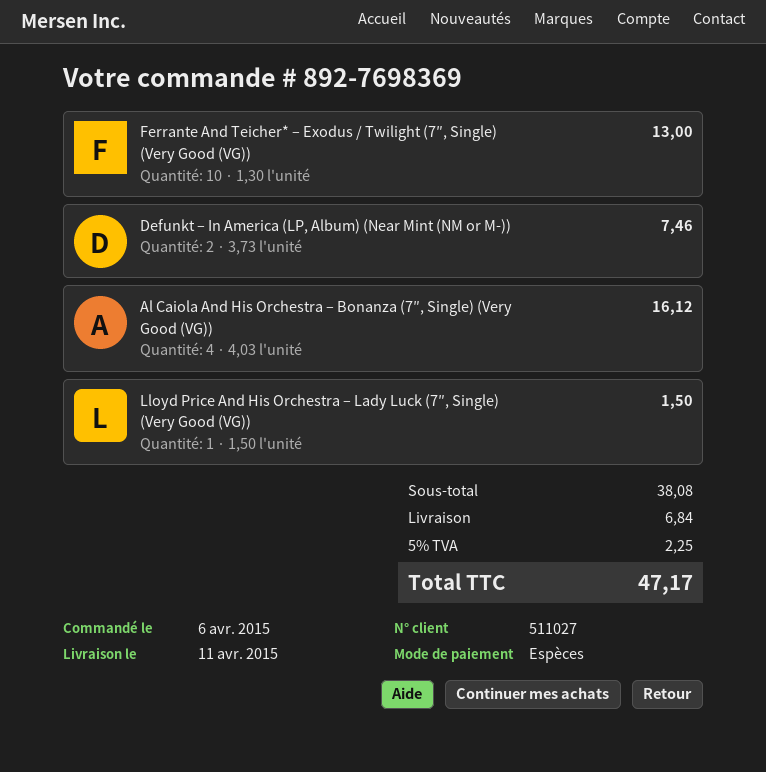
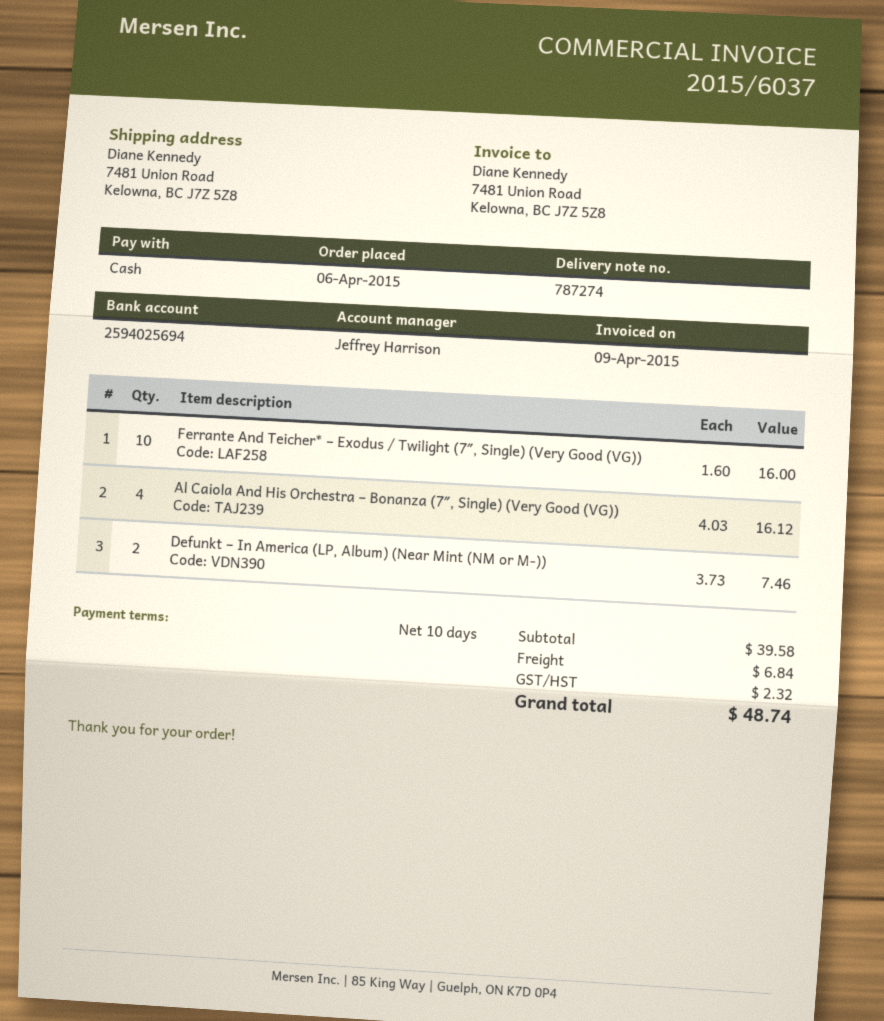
Ferrante And Teicher* – Exodus / Twilight (7″, Single) (Very Good (VG)): 10 x 1.30 = 13.00 -> 10 x 1.60 = 16.00
Lloyd Price And His Orchestra – Lady Luck (7″, Single) (Very Good (VG)): 1 x 1.50 = 1.50 -> none
subtotal: 38.08 -> 39.58
tax: 2.25 -> 2.32
total: 47.17 -> 48.74

